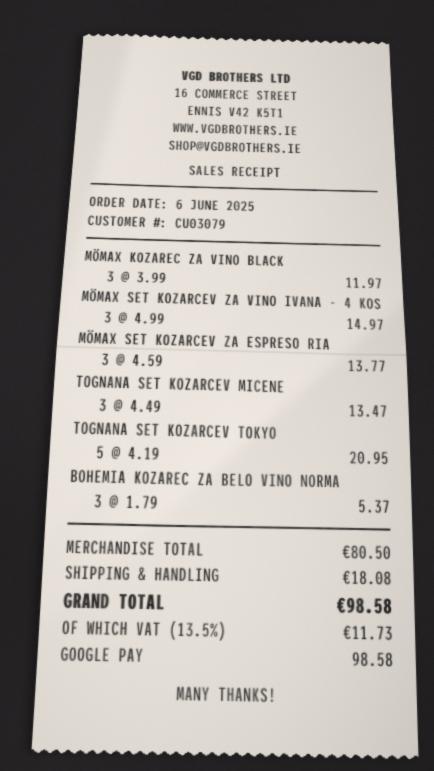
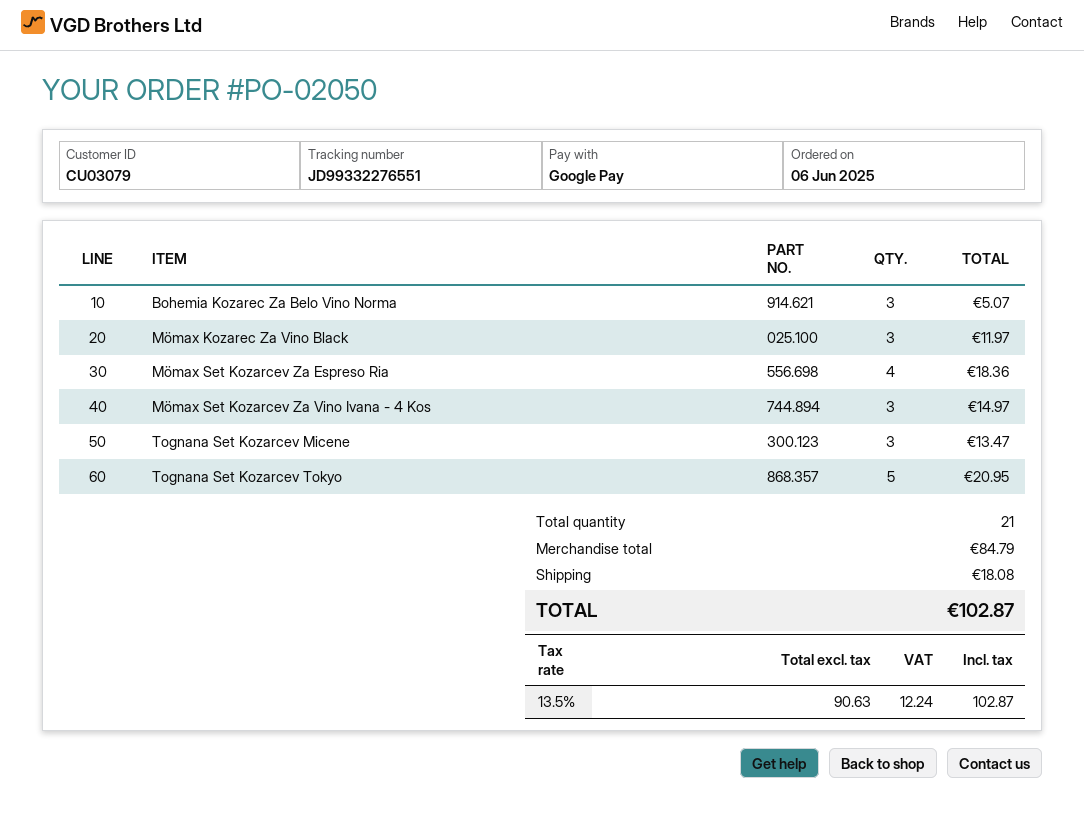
MÖMAX SET KOZARCEV ZA ESPRESO RIA: 3 for 13.77 -> 4 for 18.36
BOHEMIA KOZAREC ZA BELO VINO NORMA: 3 for 5.37 -> 3 for 5.07
subtotal: 80.50 -> 84.79
tax: 13.5% = 11.73 -> 13.5% = 12.24
total: 98.58 -> 102.87

